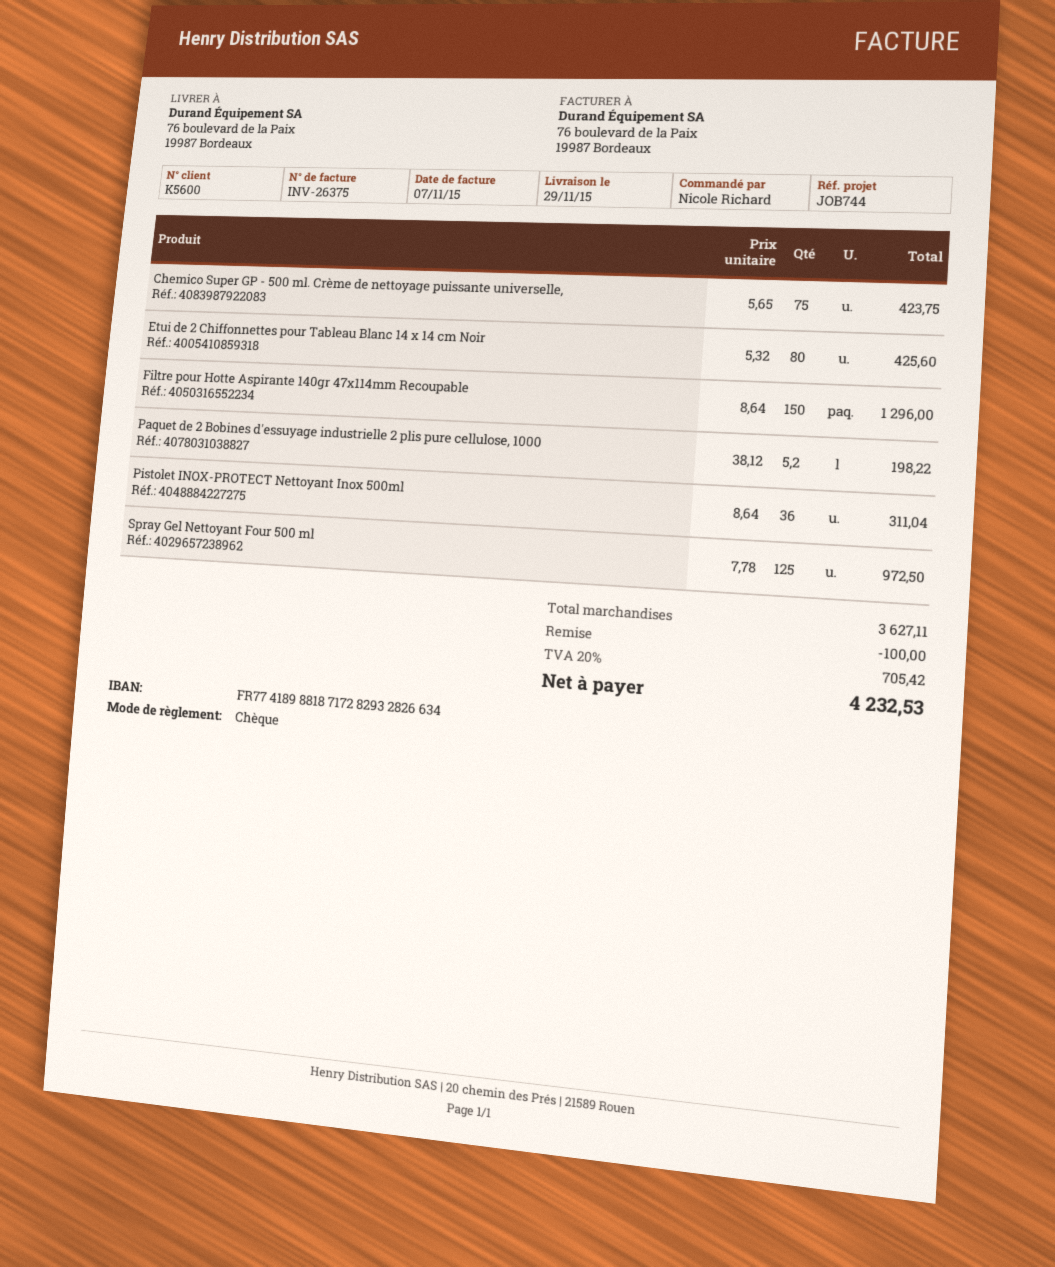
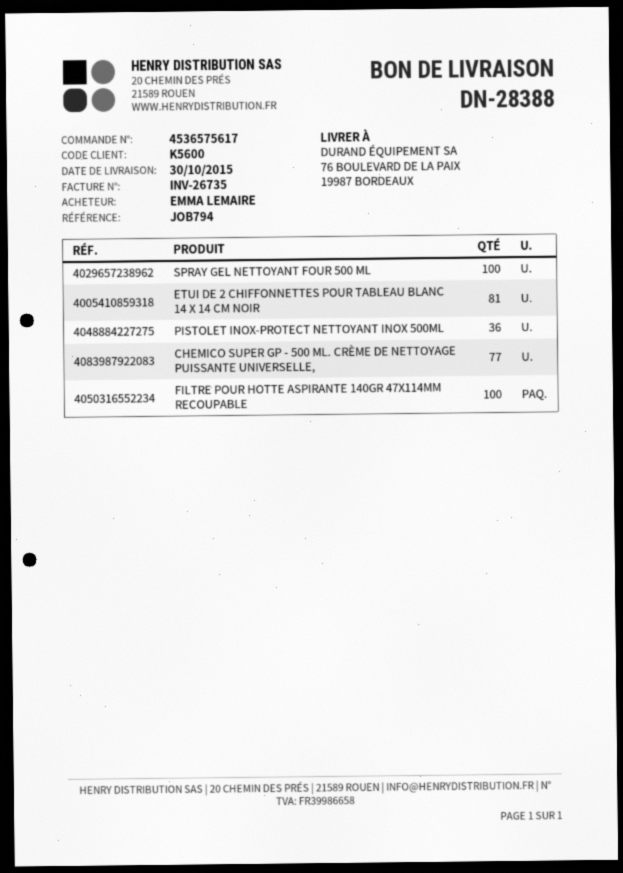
delivery date: 2015-11-29 -> 2015-10-30
invoice number: INV-26375 -> INV-26735
reference: JOB744 -> JOB794
ordered by: Nicole Richard -> EMMA LEMAIRE
Chemico Super GP - 500 ml. Crème de nettoyage puissante universelle,: 75 -> 77
Etui de 2 Chiffonnettes pour Tableau Blanc 14 x 14 cm Noir: 80 -> 81
Filtre pour Hotte Aspirante 140gr 47x114mm Recoupable: 150 -> 100
Paquet de 2 Bobines d'essuyage industrielle 2 plis pure cellulose, 1000: 5.2 -> none
Spray Gel Nettoyant Four 500 ml: 125 -> 100

